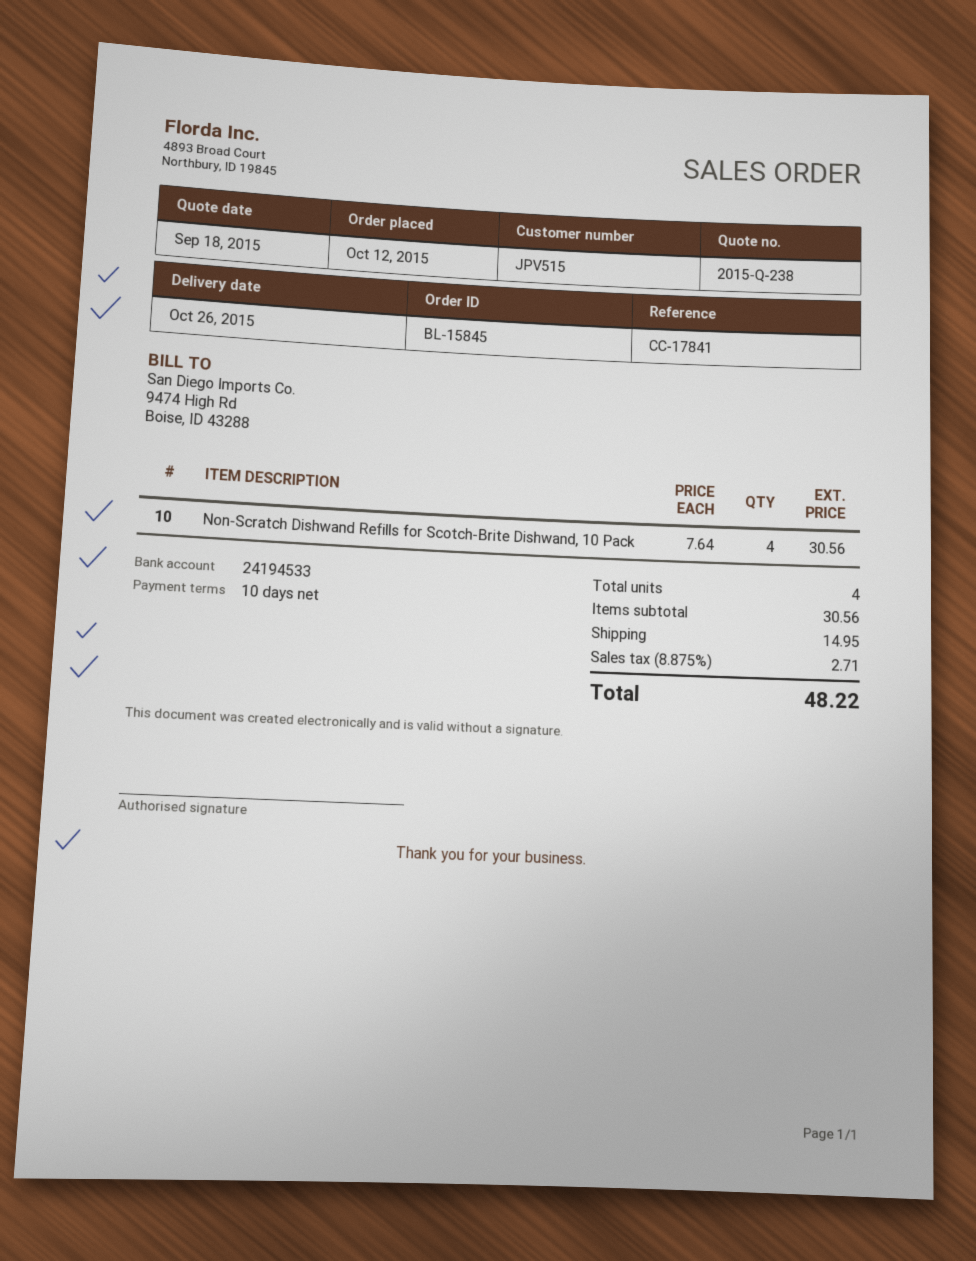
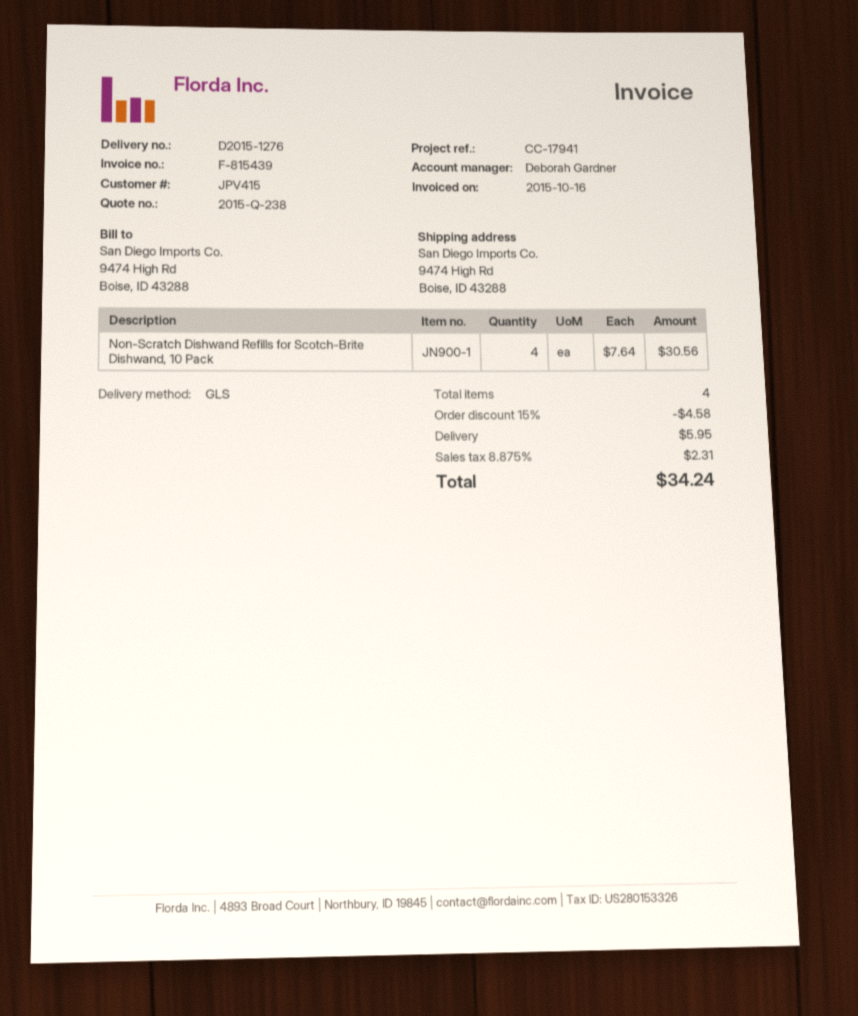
customer number: JPV515 -> JPV415
reference: CC-17841 -> CC-17941
discount: none -> 15% = 4.58
shipping: 14.95 -> 5.95
tax: 8.875% = 2.71 -> 8.875% = 2.31
total: 48.22 -> 34.24

